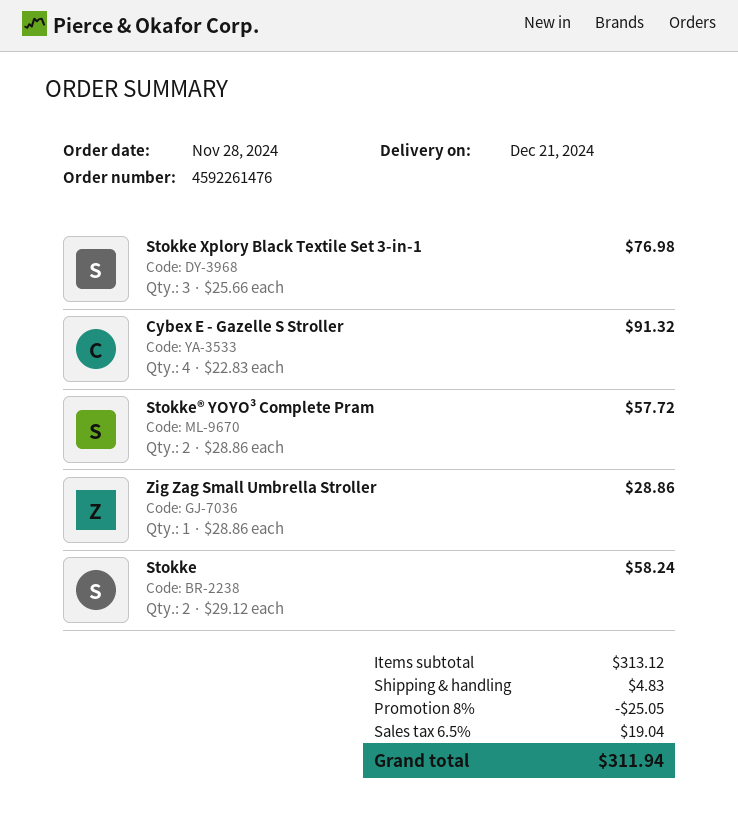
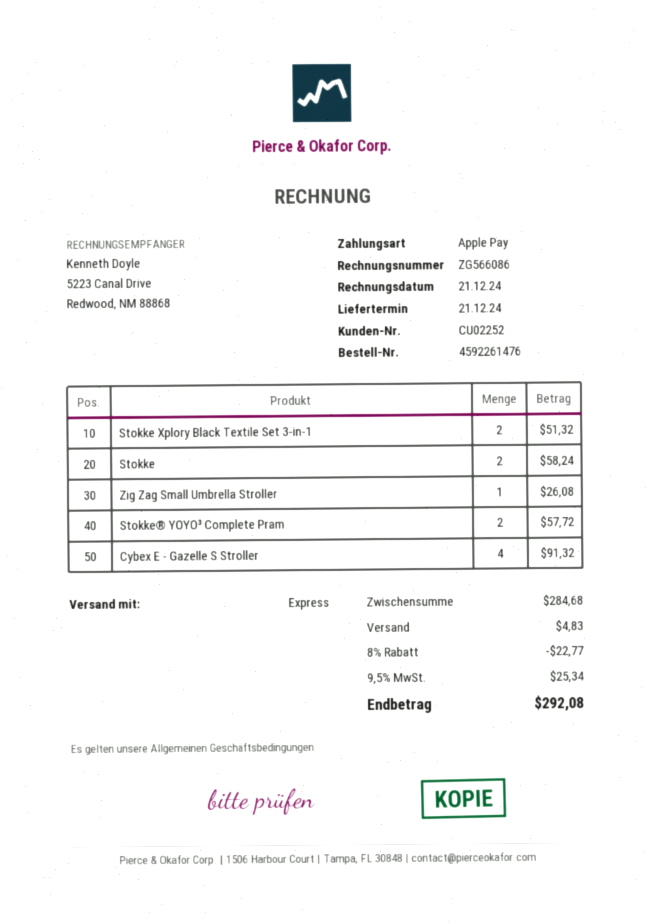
Stokke Xplory Black Textile Set 3-in-1: 3 for 76.98 -> 2 for 51.32
Zig Zag Small Umbrella Stroller: 1 for 28.86 -> 1 for 26.08
subtotal: 313.12 -> 284.68
discount: 8% = 25.05 -> 8% = 22.77
tax: 6.5% = 19.04 -> 9.5% = 25.34
total: 311.94 -> 292.08

